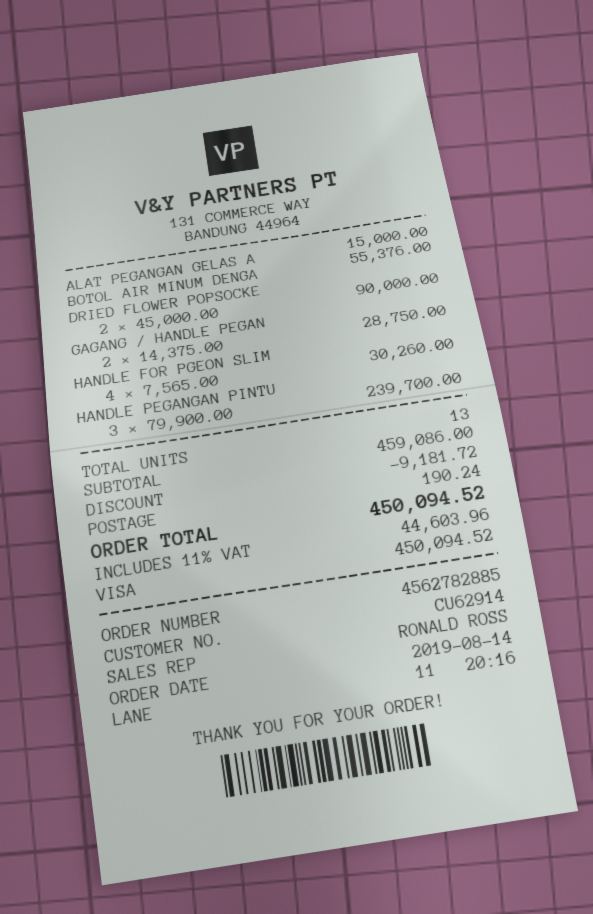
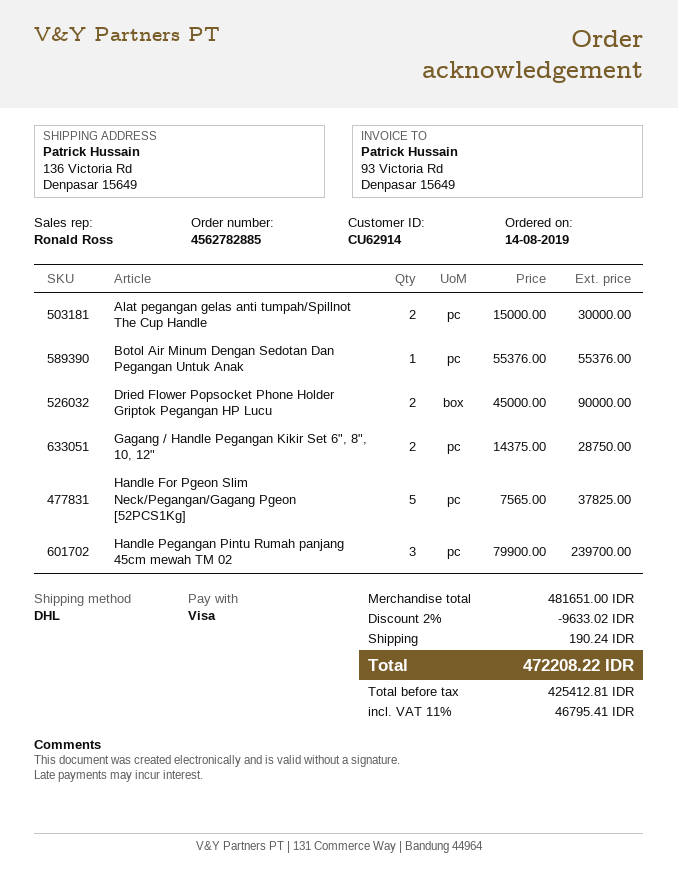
ALAT PEGANGAN GELAS A: 1 x 15000.00 = 15000.00 -> 2 x 15000.00 = 30000.00
HANDLE FOR PGEON SLIM: 4 x 7565.00 = 30260.00 -> 5 x 7565.00 = 37825.00
subtotal: 459086.00 -> 481651.00
discount: 9181.72 -> 9633.02
tax: 11% = 44603.96 -> 11% = 46795.41
total: 450094.52 -> 472208.22

